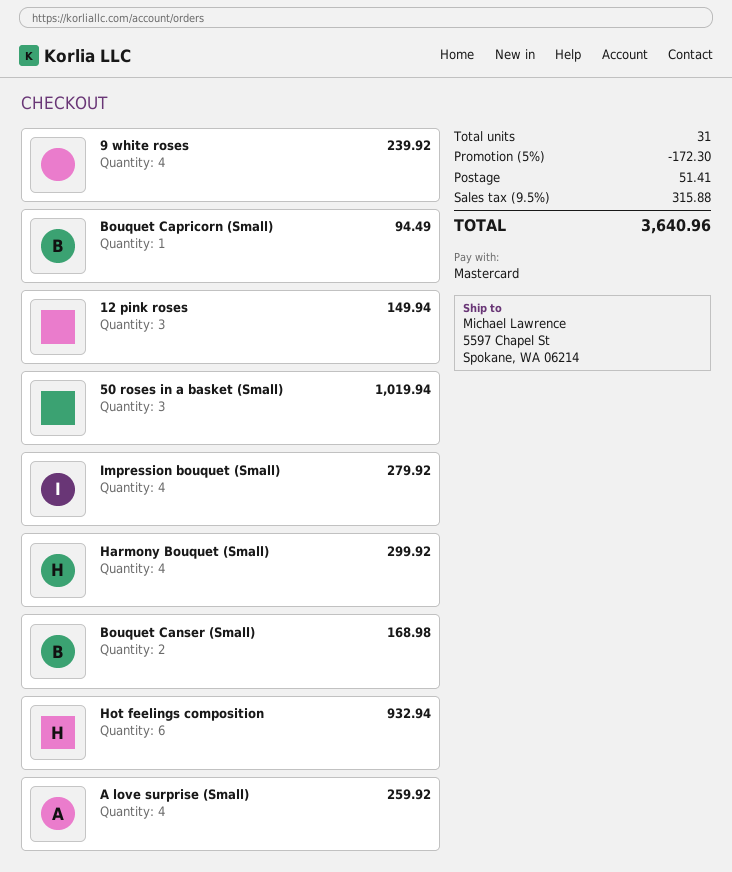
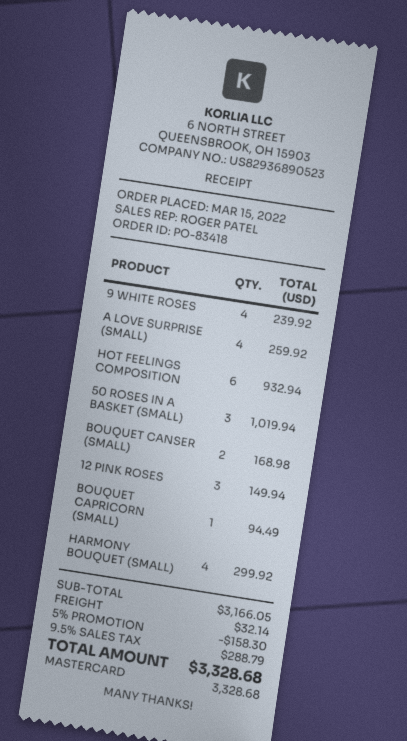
Impression bouquet (Small): 4 for 279.92 -> none
discount: 5% = 172.30 -> 5% = 158.30
shipping: 51.41 -> 32.14
tax: 9.5% = 315.88 -> 9.5% = 288.79
total: 3640.96 -> 3328.68

